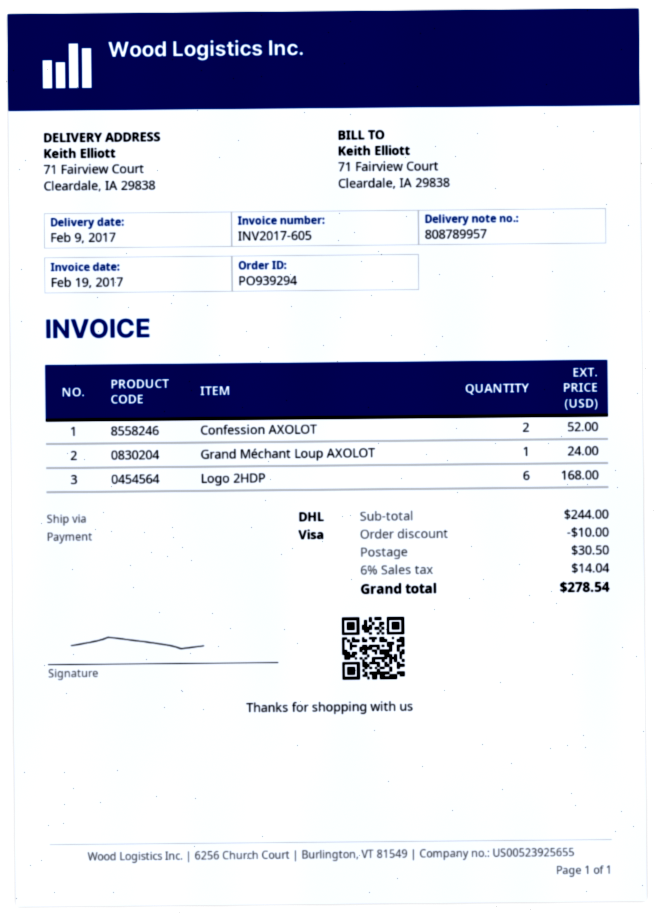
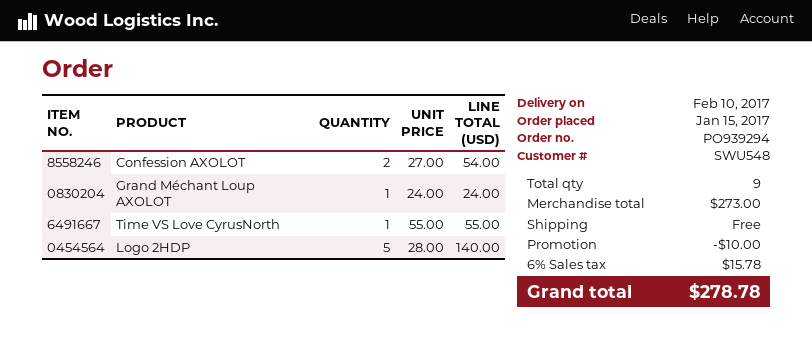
delivery date: 2017-02-09 -> 2017-02-10
Confession AXOLOT: 2 for 52.00 -> 2 for 54.00
Logo 2HDP: 6 for 168.00 -> 5 for 140.00
Time VS Love CyrusNorth: none -> 1 for 55.00
subtotal: 244.00 -> 273.00
shipping: 30.50 -> 0.00
tax: 6% = 14.04 -> 6% = 15.78
total: 278.54 -> 278.78

